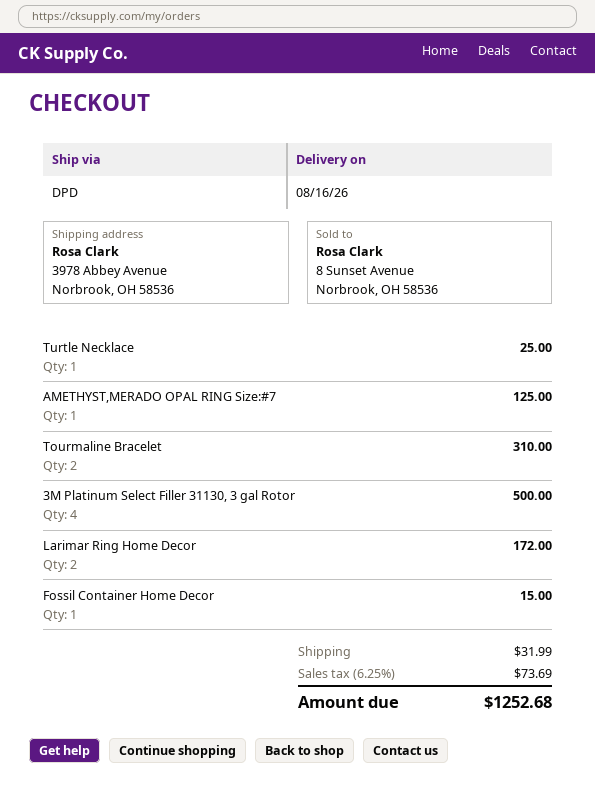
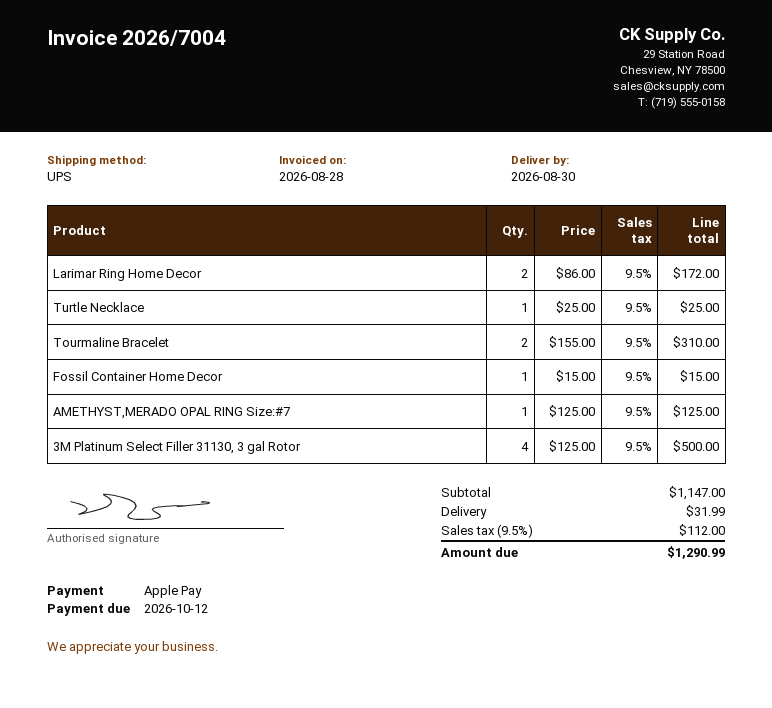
delivery date: 2026-08-16 -> 2026-08-30
shipping method: DPD -> UPS
tax: 6.25% = 73.69 -> 9.5% = 112.00
total: 1252.68 -> 1290.99

